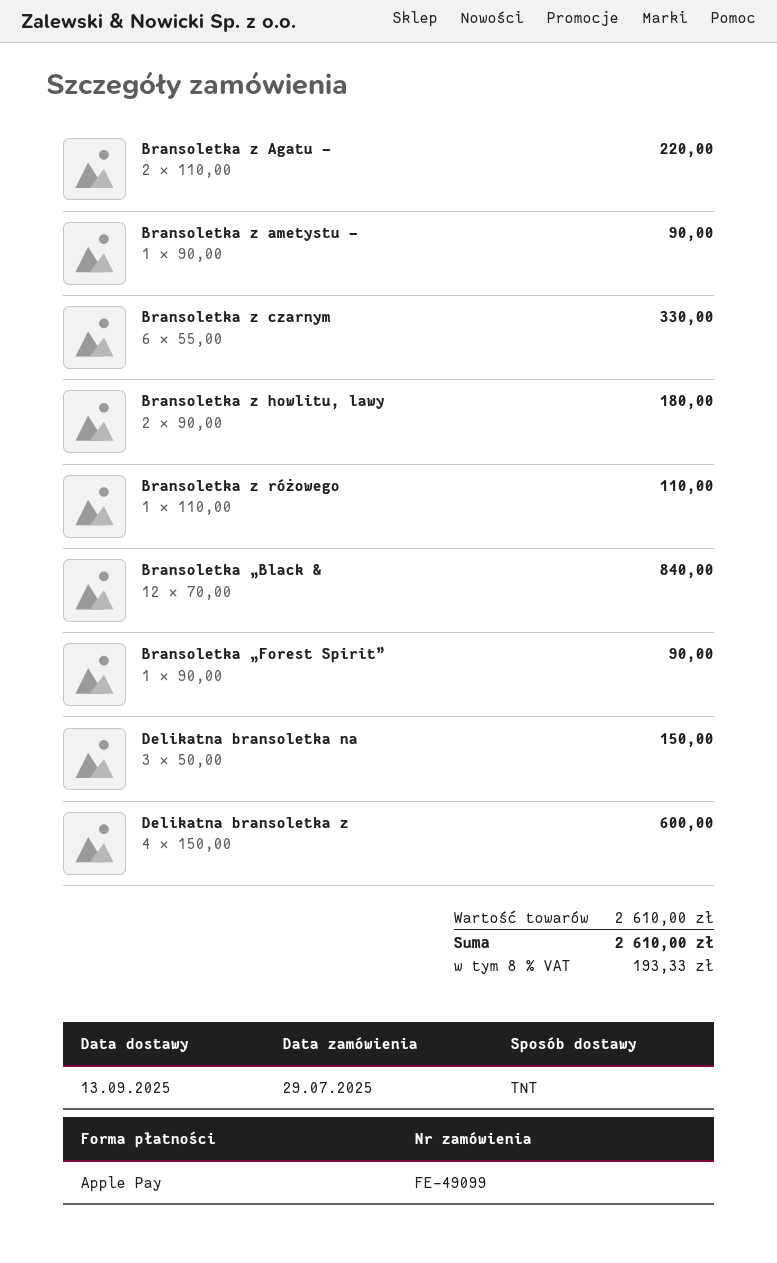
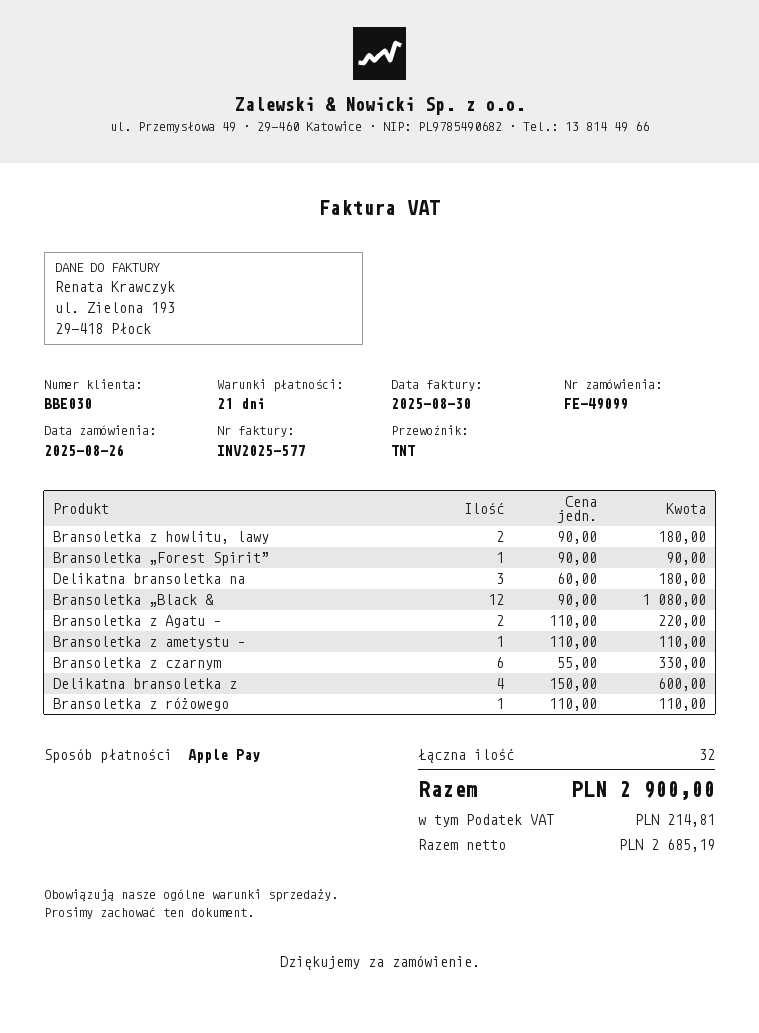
order date: 2025-07-29 -> 2025-08-26
Bransoletka z ametystu –: 1 x 90.00 = 90.00 -> 1 x 110.00 = 110.00
Bransoletka „Black &: 12 x 70.00 = 840.00 -> 12 x 90.00 = 1080.00
Delikatna bransoletka na: 3 x 50.00 = 150.00 -> 3 x 60.00 = 180.00
tax: 193.33 -> 214.81
total: 2610.00 -> 2900.00

